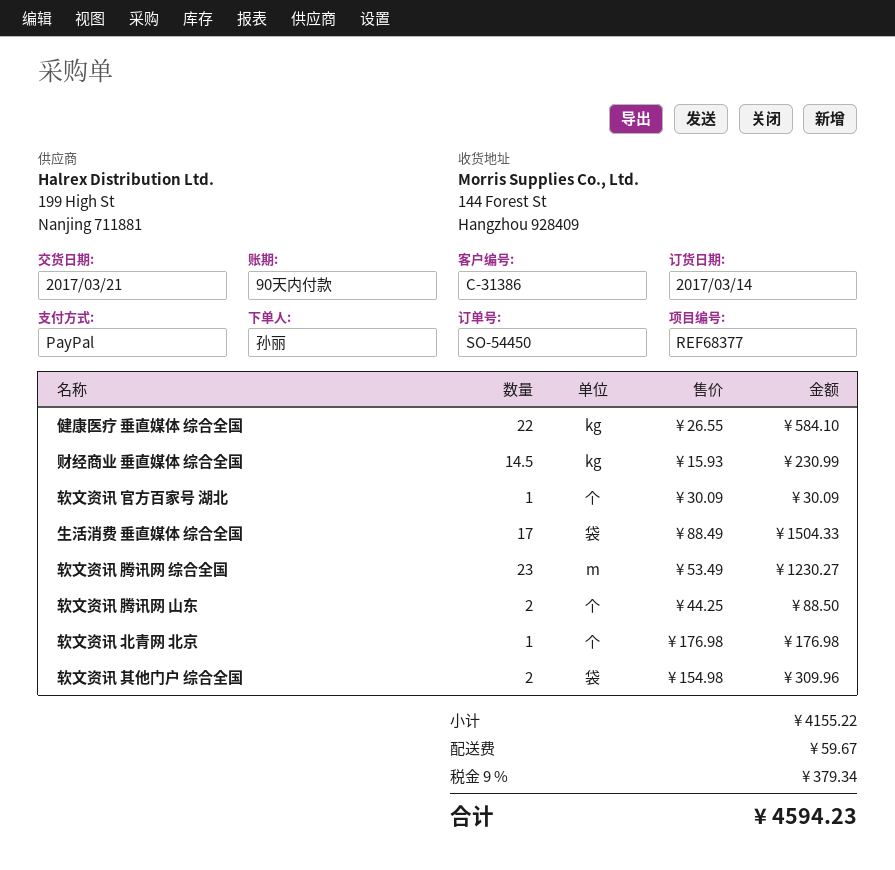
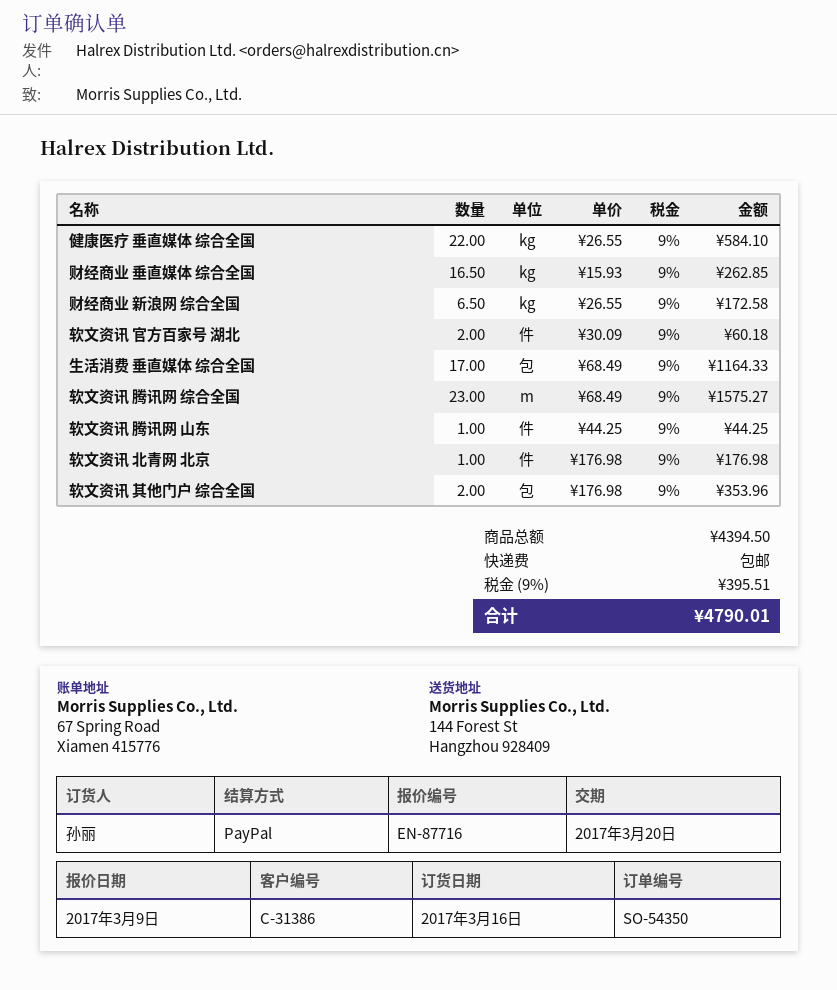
order number: SO-54450 -> SO-54350
order date: 2017-03-14 -> 2017-03-16
delivery date: 2017-03-21 -> 2017-03-20
财经商业 垂直媒体 综合全国: 14.5 x 15.93 = 230.99 -> 16.5 x 15.93 = 262.85
软文资讯 官方百家号 湖北: 1 x 30.09 = 30.09 -> 2 x 30.09 = 60.18
生活消费 垂直媒体 综合全国: 17 x 88.49 = 1504.33 -> 17 x 68.49 = 1164.33
软文资讯 腾讯网 综合全国: 23 x 53.49 = 1230.27 -> 23 x 68.49 = 1575.27
软文资讯 腾讯网 山东: 2 x 44.25 = 88.50 -> 1 x 44.25 = 44.25
软文资讯 其他门户 综合全国: 2 x 154.98 = 309.96 -> 2 x 176.98 = 353.96
财经商业 新浪网 综合全国: none -> 6.5 x 26.55 = 172.58
subtotal: 4155.22 -> 4394.50
shipping: 59.67 -> 0.00
tax: 9% = 379.34 -> 9% = 395.51
total: 4594.23 -> 4790.01

